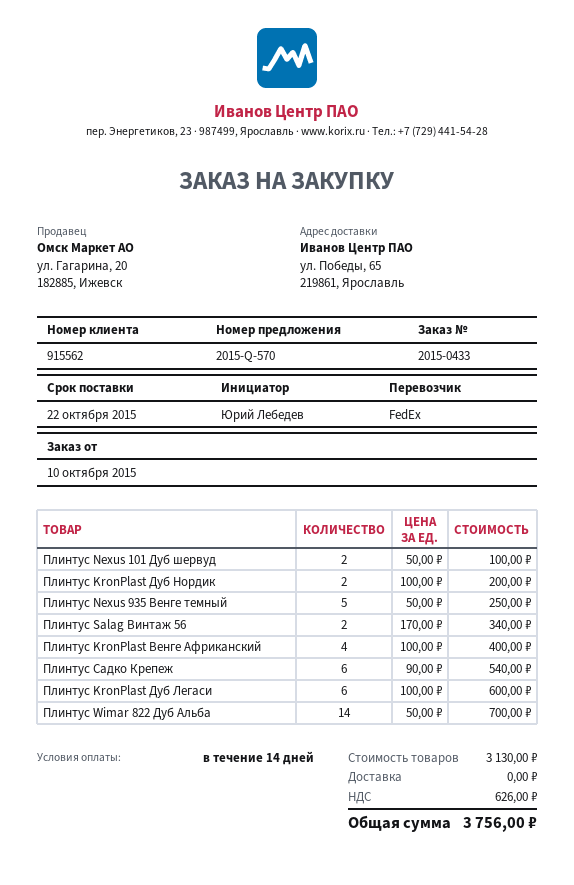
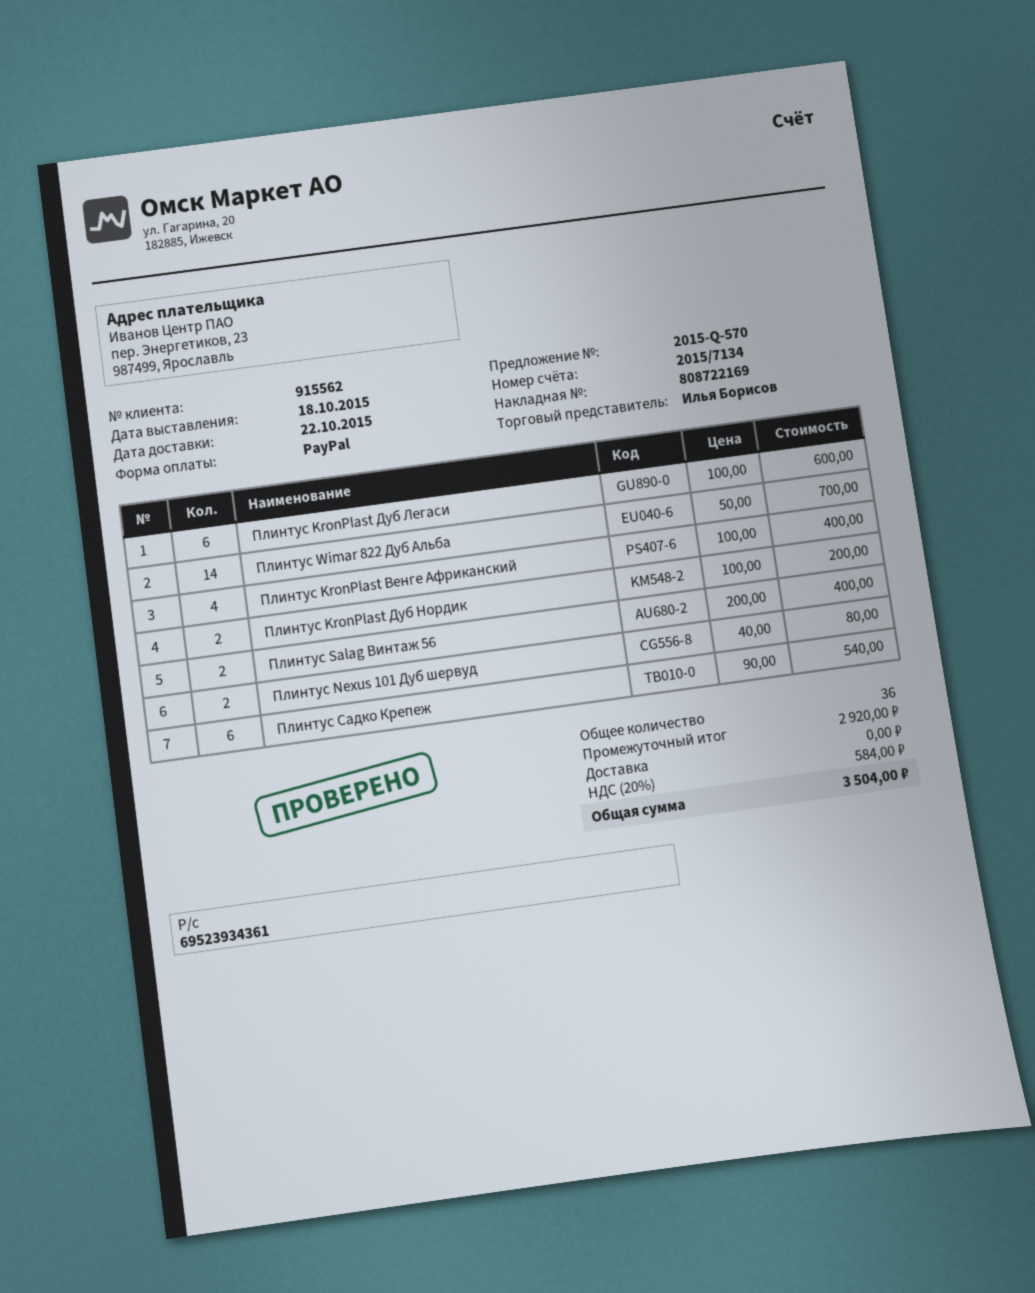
Плинтус Nexus 101 Дуб шервуд: 2 x 50.00 = 100.00 -> 2 x 40.00 = 80.00
Плинтус Nexus 935 Венге темный: 5 x 50.00 = 250.00 -> none
Плинтус Salag Винтаж 56: 2 x 170.00 = 340.00 -> 2 x 200.00 = 400.00
subtotal: 3130.00 -> 2920.00
tax: 626.00 -> 584.00
total: 3756.00 -> 3504.00

